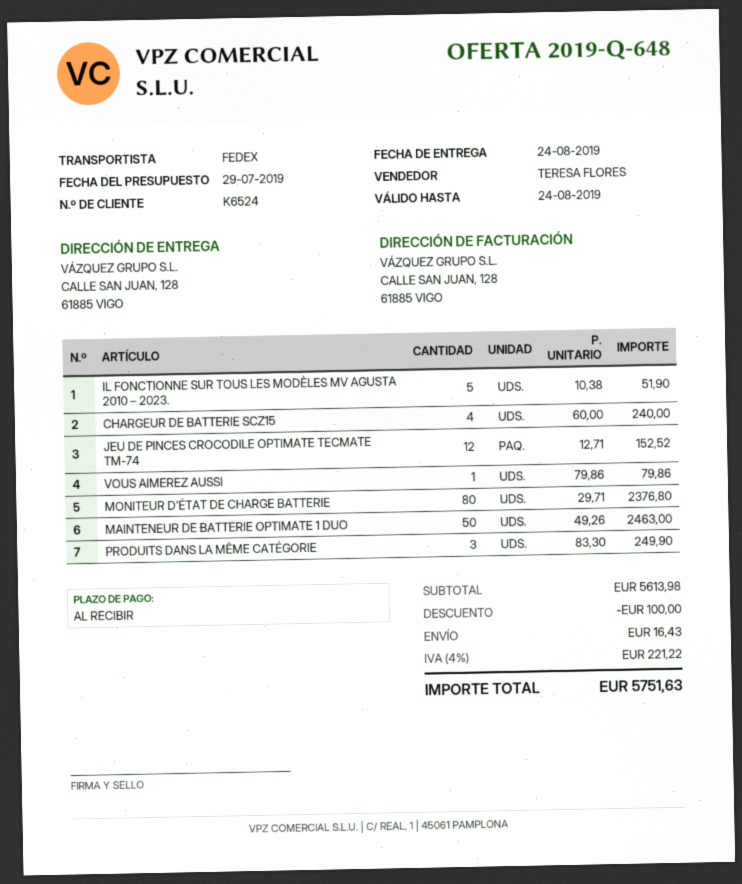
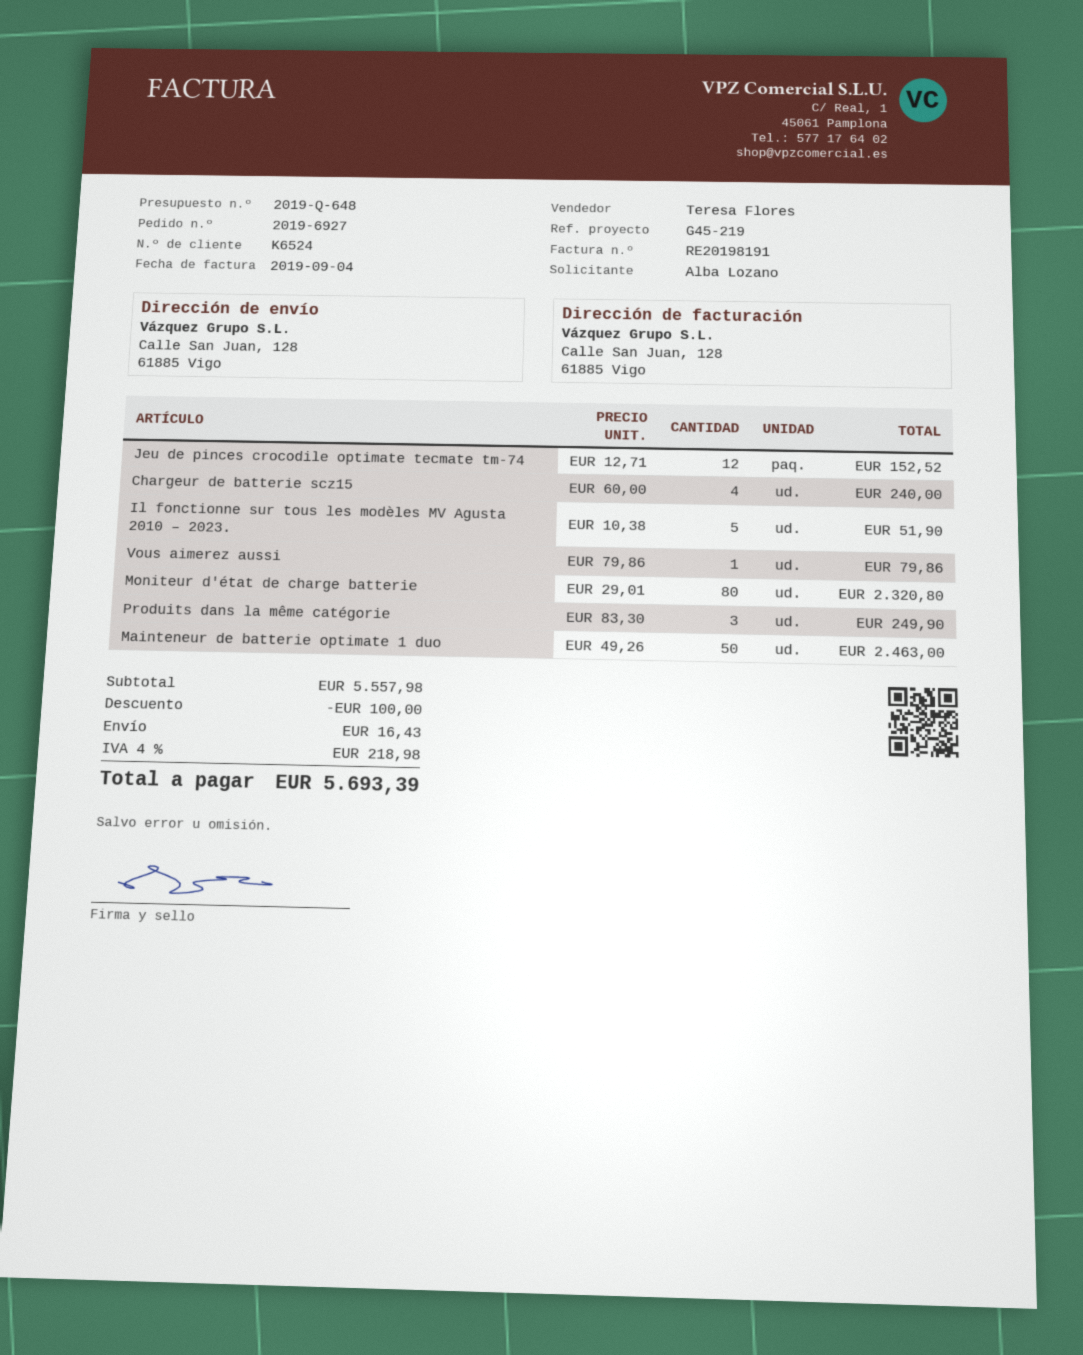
MONITEUR D'ÉTAT DE CHARGE BATTERIE: 80 x 29.71 = 2376.80 -> 80 x 29.01 = 2320.80
subtotal: 5613.98 -> 5557.98
tax: 4% = 221.22 -> 4% = 218.98
total: 5751.63 -> 5693.39

